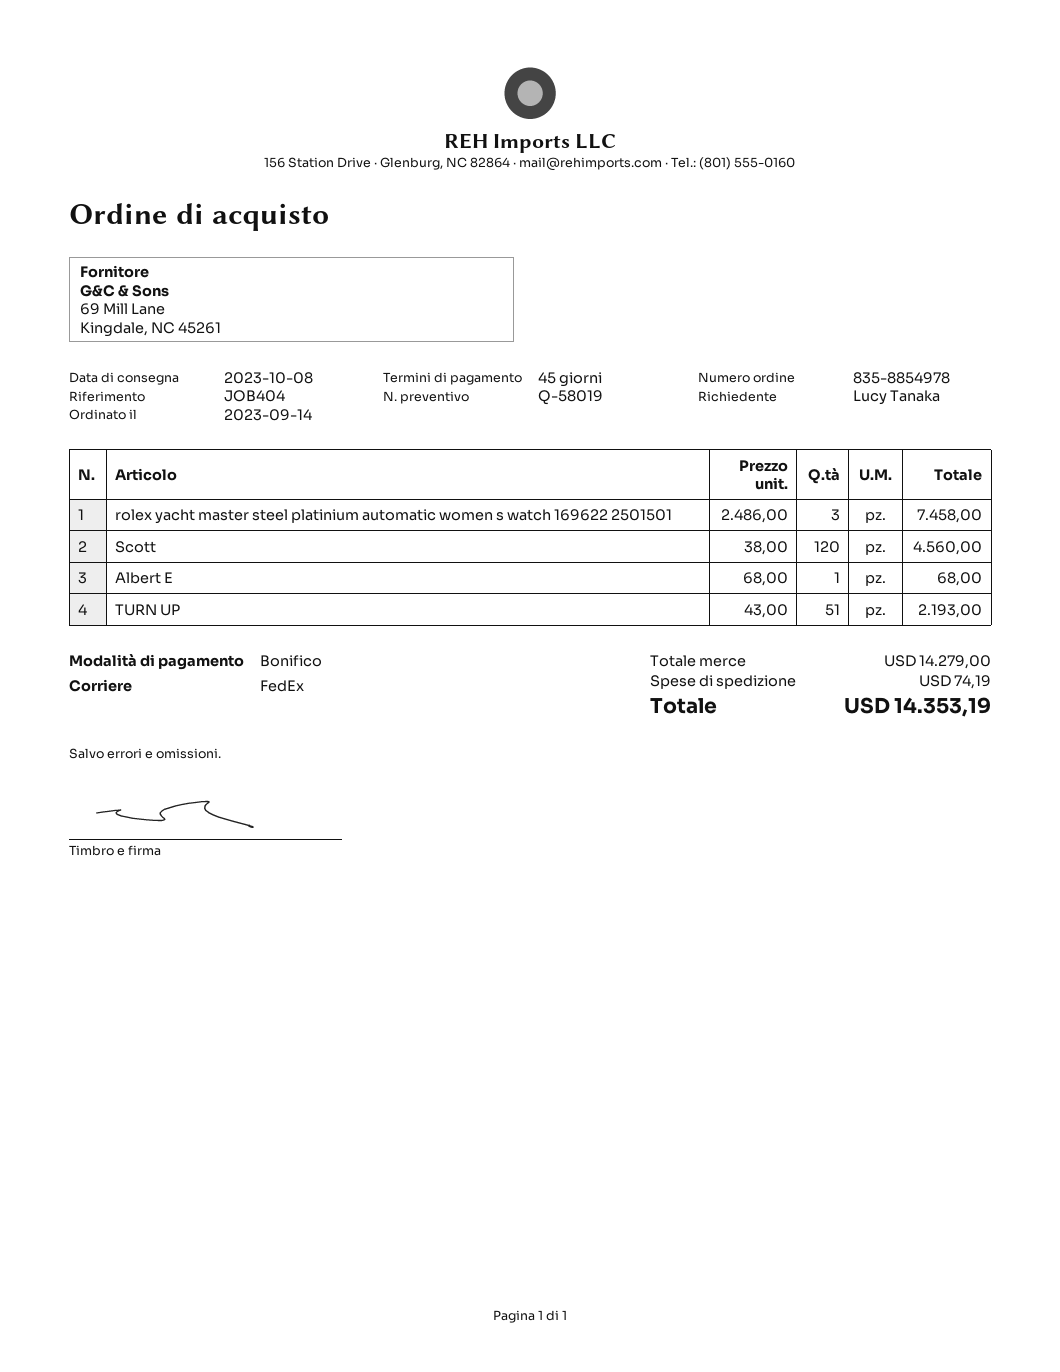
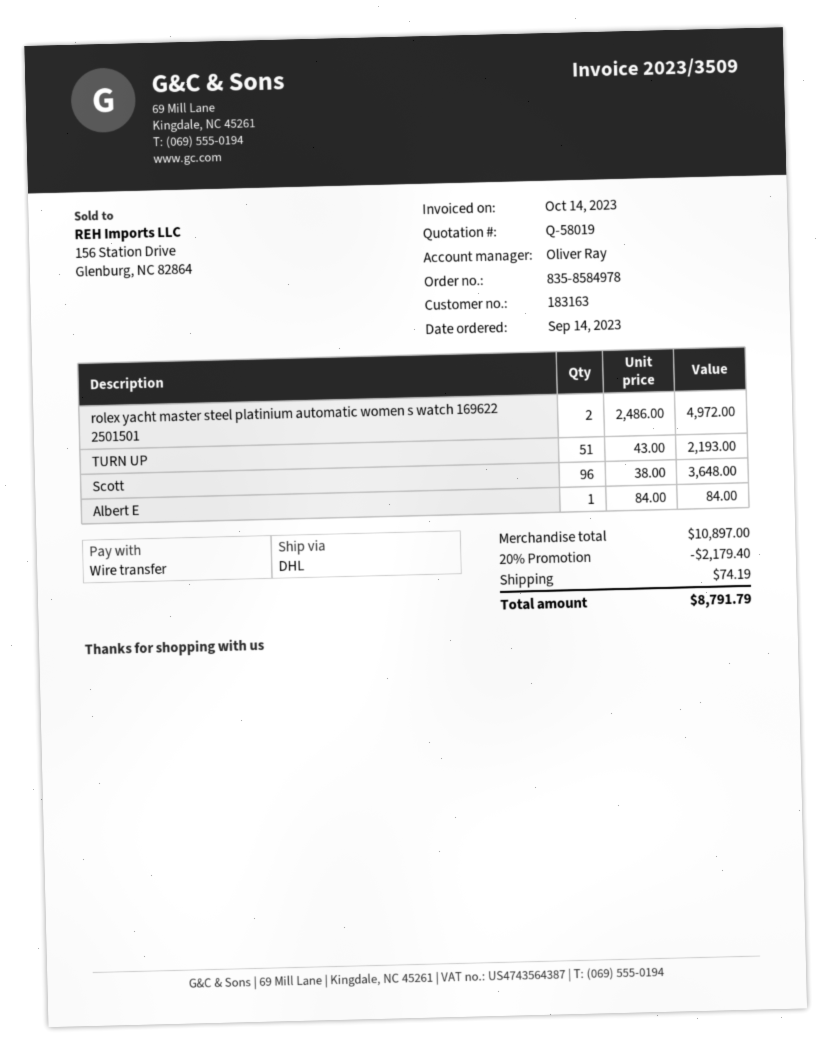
order number: 835-8854978 -> 835-8584978
shipping method: FedEx -> DHL
rolex yacht master steel platinium automatic women s watch 169622 2501501: 3 x 2486.00 = 7458.00 -> 2 x 2486.00 = 4972.00
Scott: 120 x 38.00 = 4560.00 -> 96 x 38.00 = 3648.00
Albert E: 1 x 68.00 = 68.00 -> 1 x 84.00 = 84.00
subtotal: 14279.00 -> 10897.00
discount: none -> 20% = 2179.40
total: 14353.19 -> 8791.79

